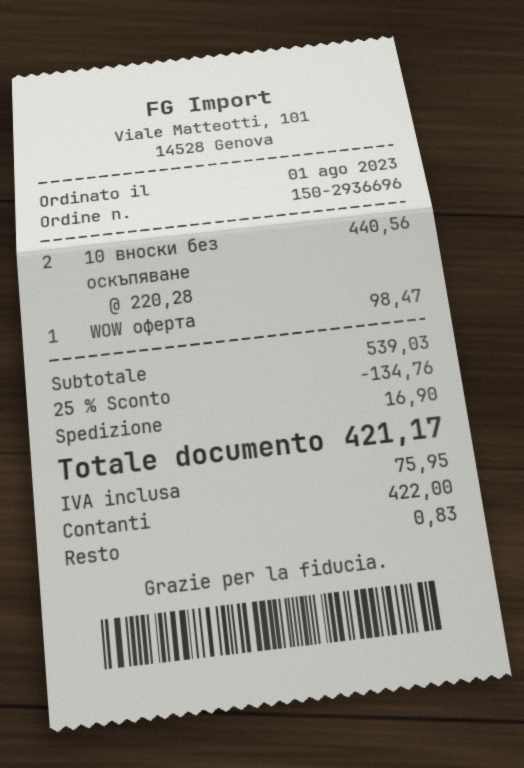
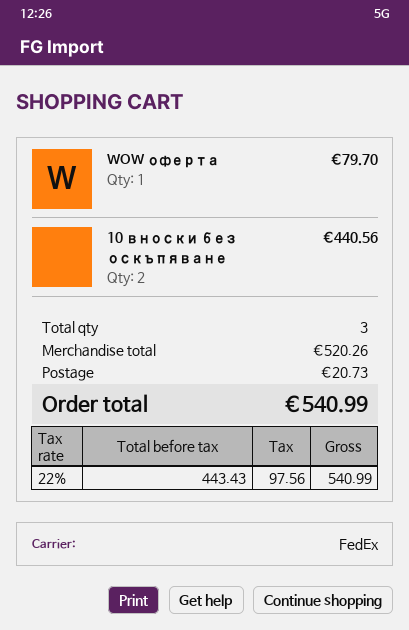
WOW оферта: 1 for 98.47 -> 1 for 79.70
subtotal: 539.03 -> 520.26
discount: 25% = 134.76 -> none
shipping: 16.90 -> 20.73
tax: 75.95 -> 97.56
total: 421.17 -> 540.99

